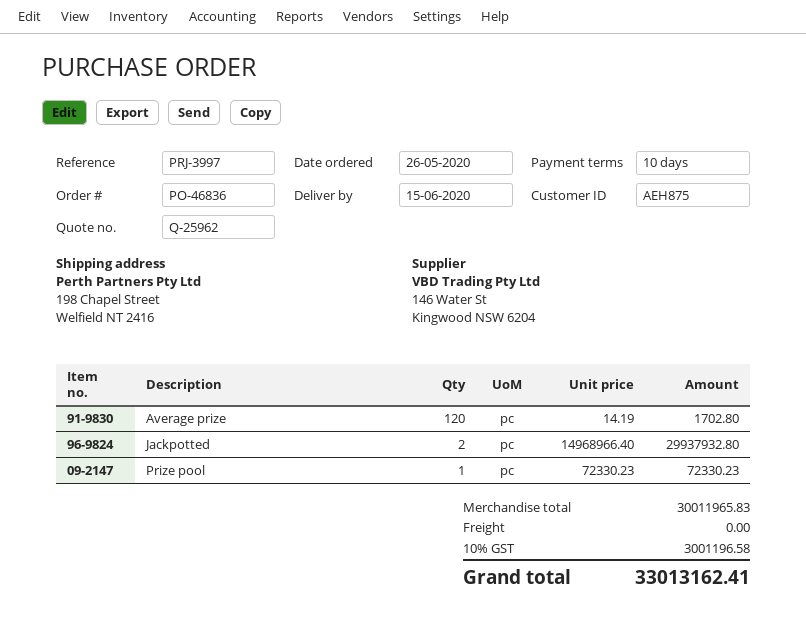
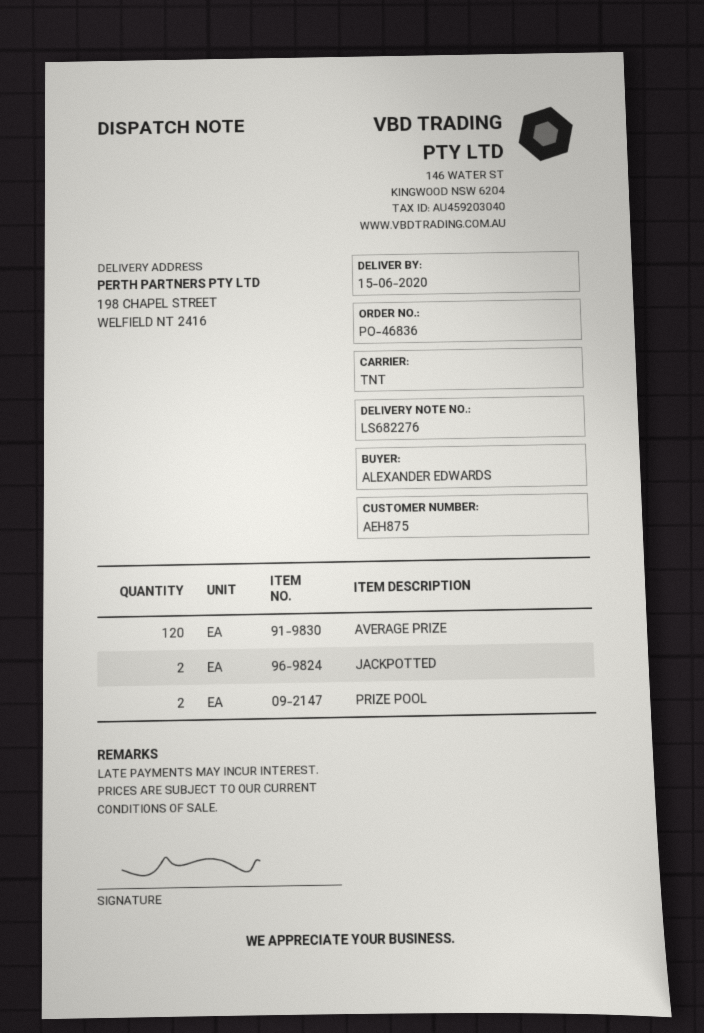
Prize pool: 1 -> 2

